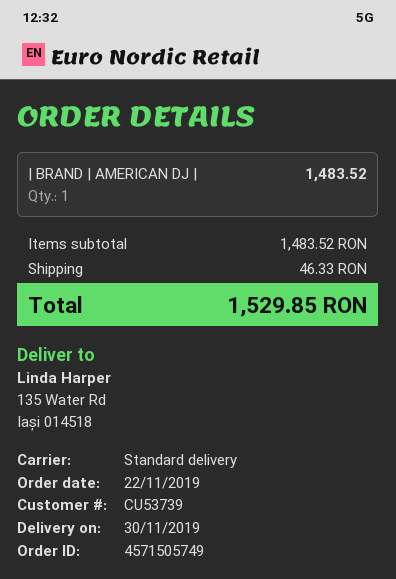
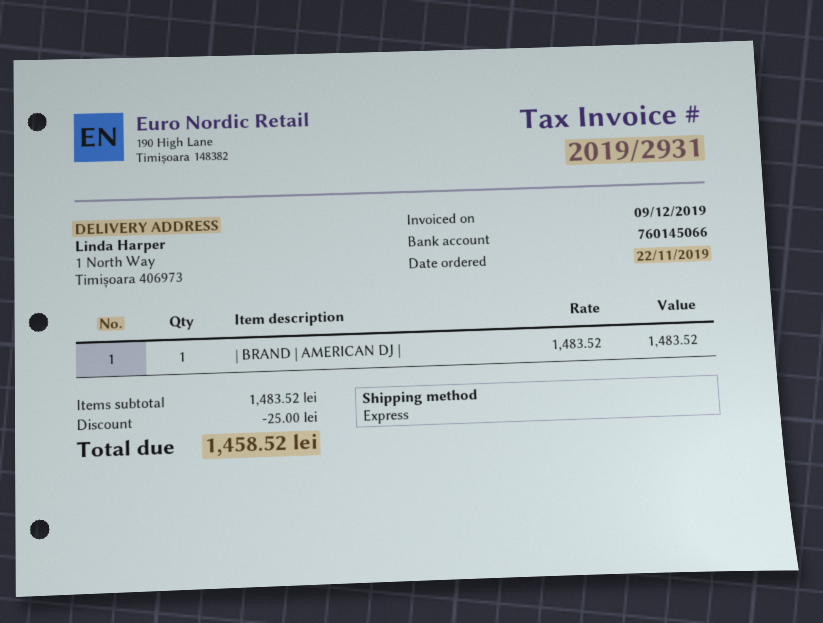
shipping method: standard -> express
ship to: 135 Water Rd, Iași 014518 -> 1 North Way, Timișoara 406973
discount: none -> 25.00
shipping: 46.33 -> none
total: 1529.85 -> 1458.52

